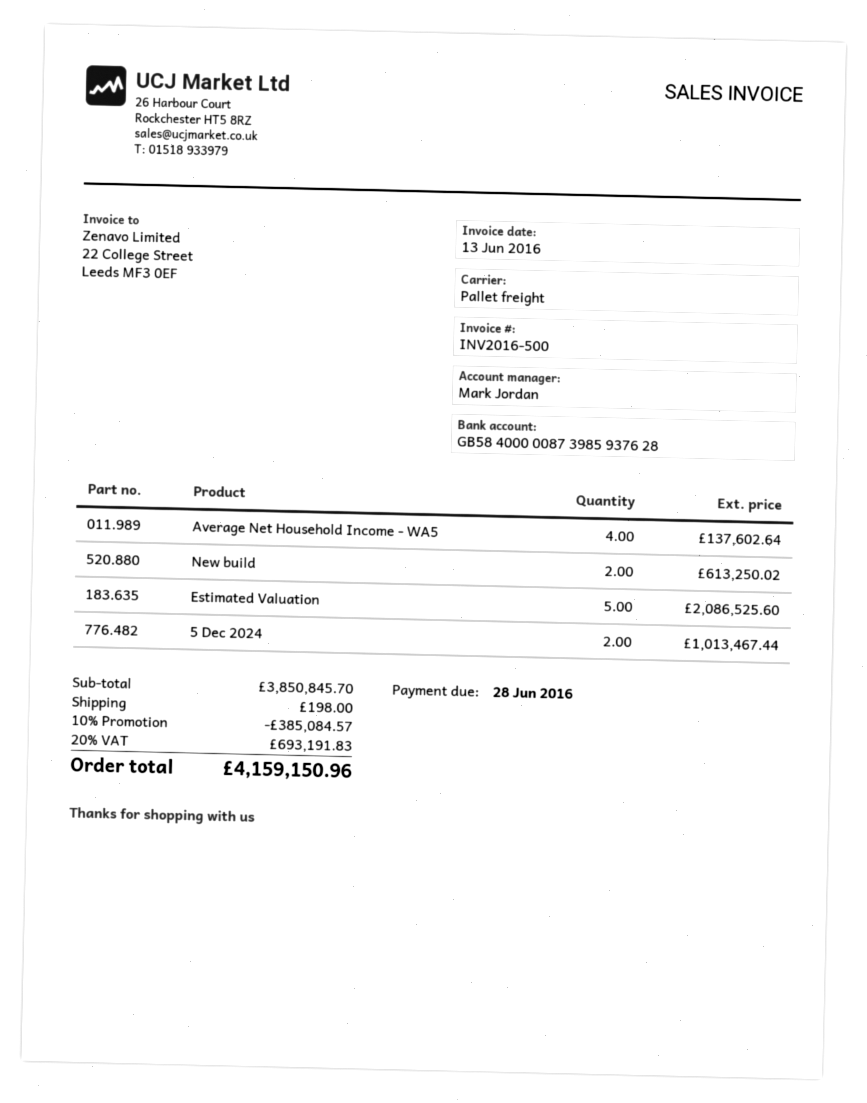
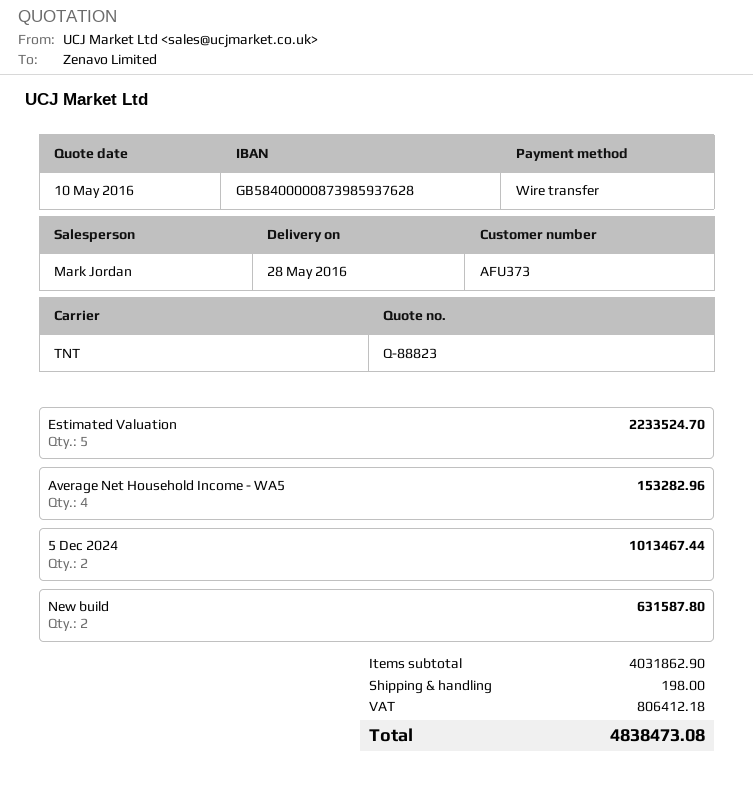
shipping method: pallet freight -> TNT
Average Net Household Income - WA5: 4 for 137602.64 -> 4 for 153282.96
New build: 2 for 613250.02 -> 2 for 631587.80
Estimated Valuation: 5 for 2086525.60 -> 5 for 2233524.70
subtotal: 3850845.70 -> 4031862.90
discount: 10% = 385084.57 -> none
tax: 693191.83 -> 806412.18
total: 4159150.96 -> 4838473.08

